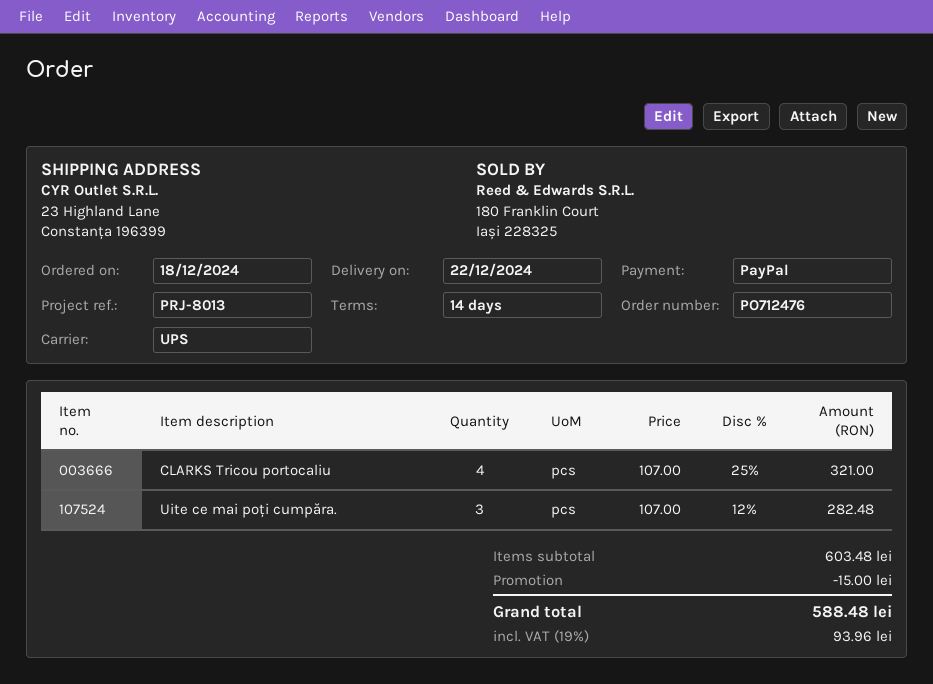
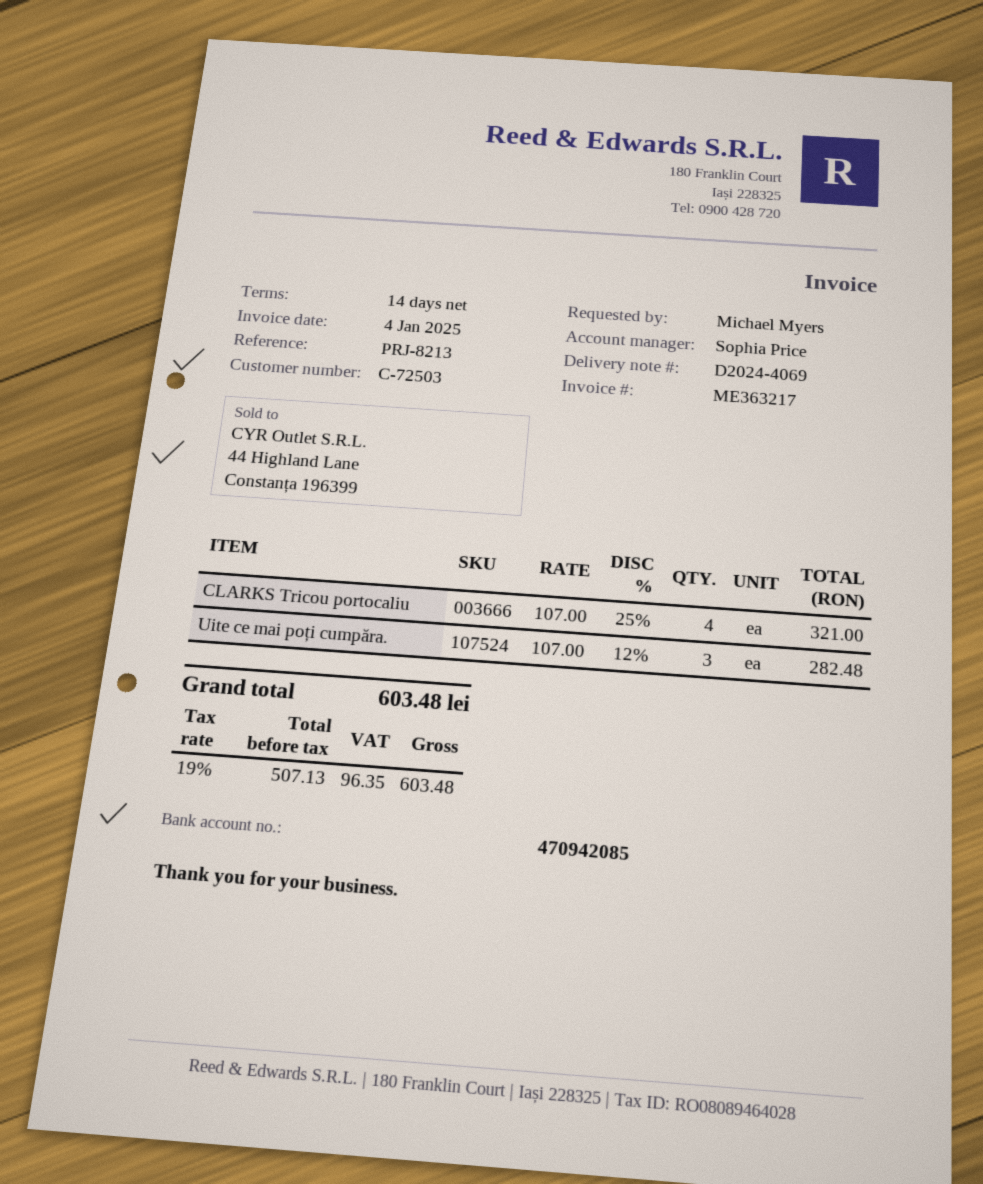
reference: PRJ-8013 -> PRJ-8213
discount: 15.00 -> none
tax: 19% = 93.96 -> 19% = 96.35
total: 588.48 -> 603.48

